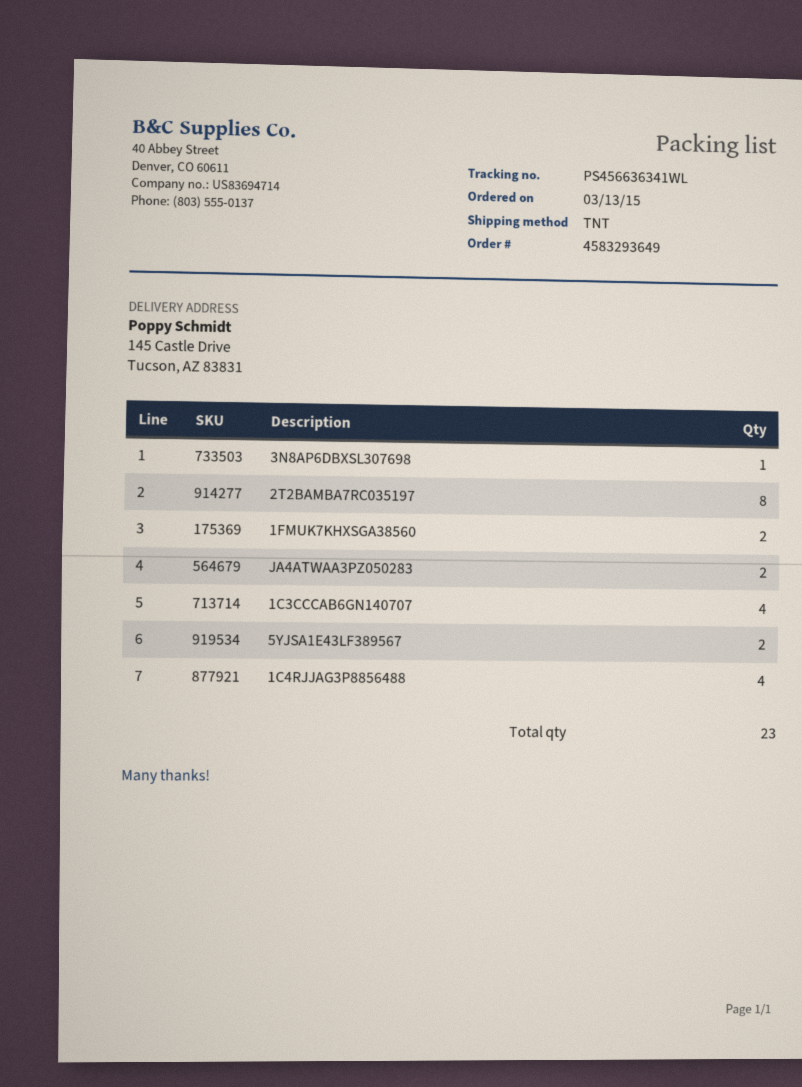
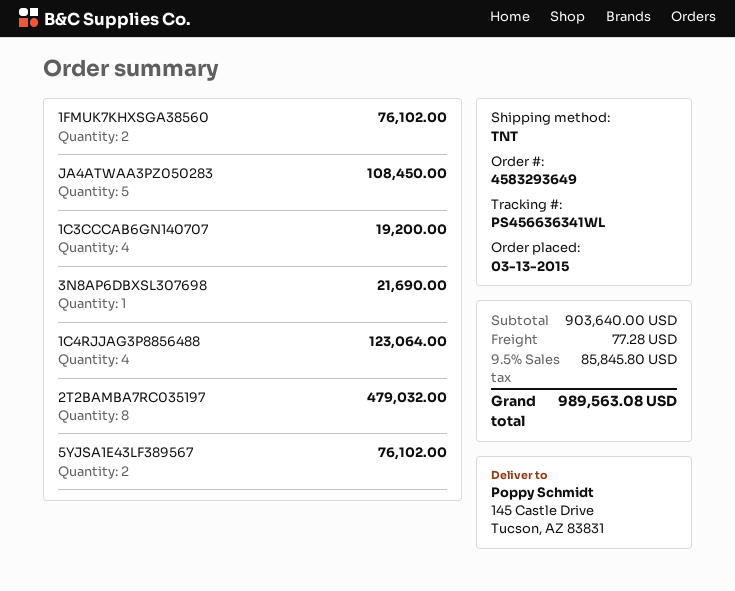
JA4ATWAA3PZ050283: 2 -> 5

